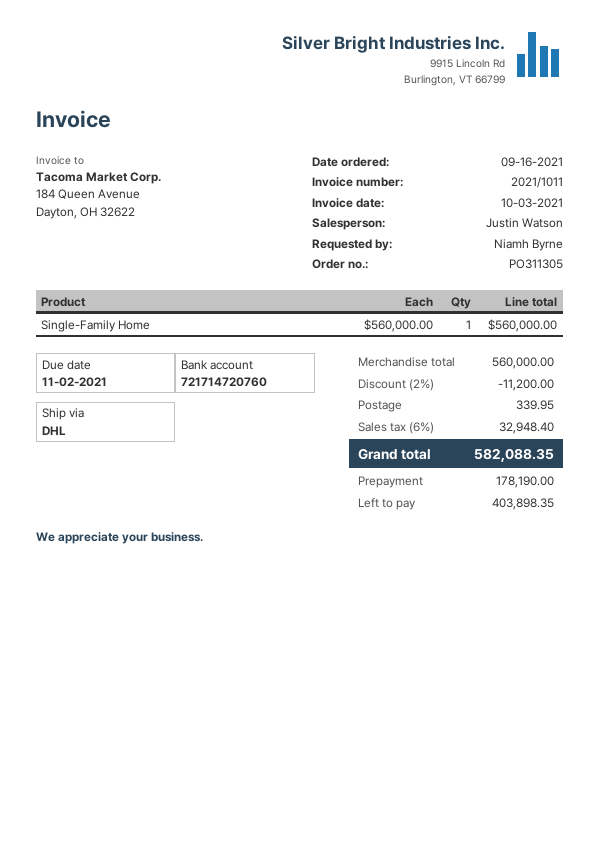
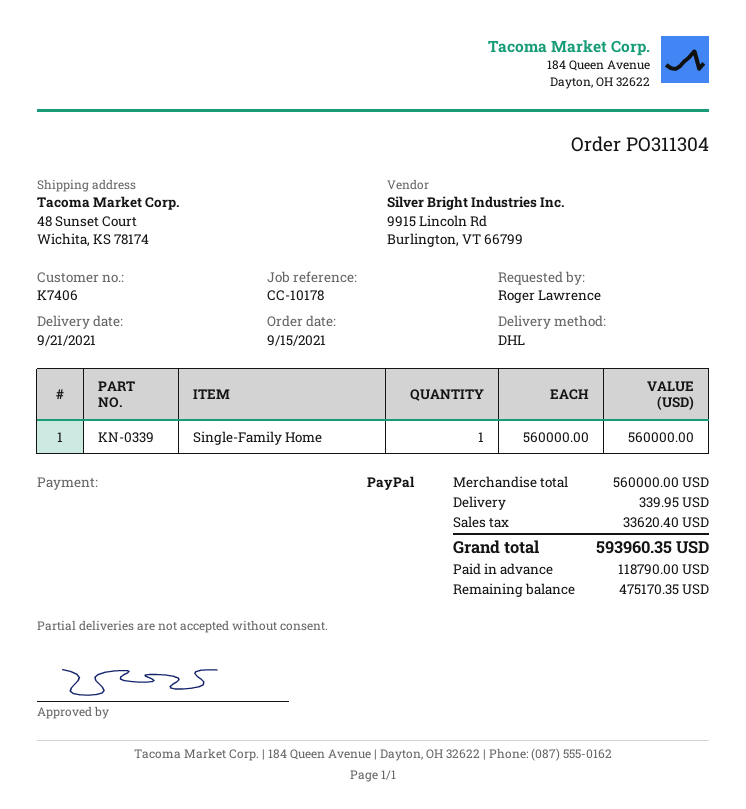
order number: PO311305 -> PO311304
order date: 2021-09-16 -> 2021-09-15
ordered by: Niamh Byrne -> Roger Lawrence
discount: 2% = 11200.00 -> none
tax: 32948.40 -> 33620.40
total: 582088.35 -> 593960.35
deposit: 178190.00 -> 118790.00
balance: 403898.35 -> 475170.35

